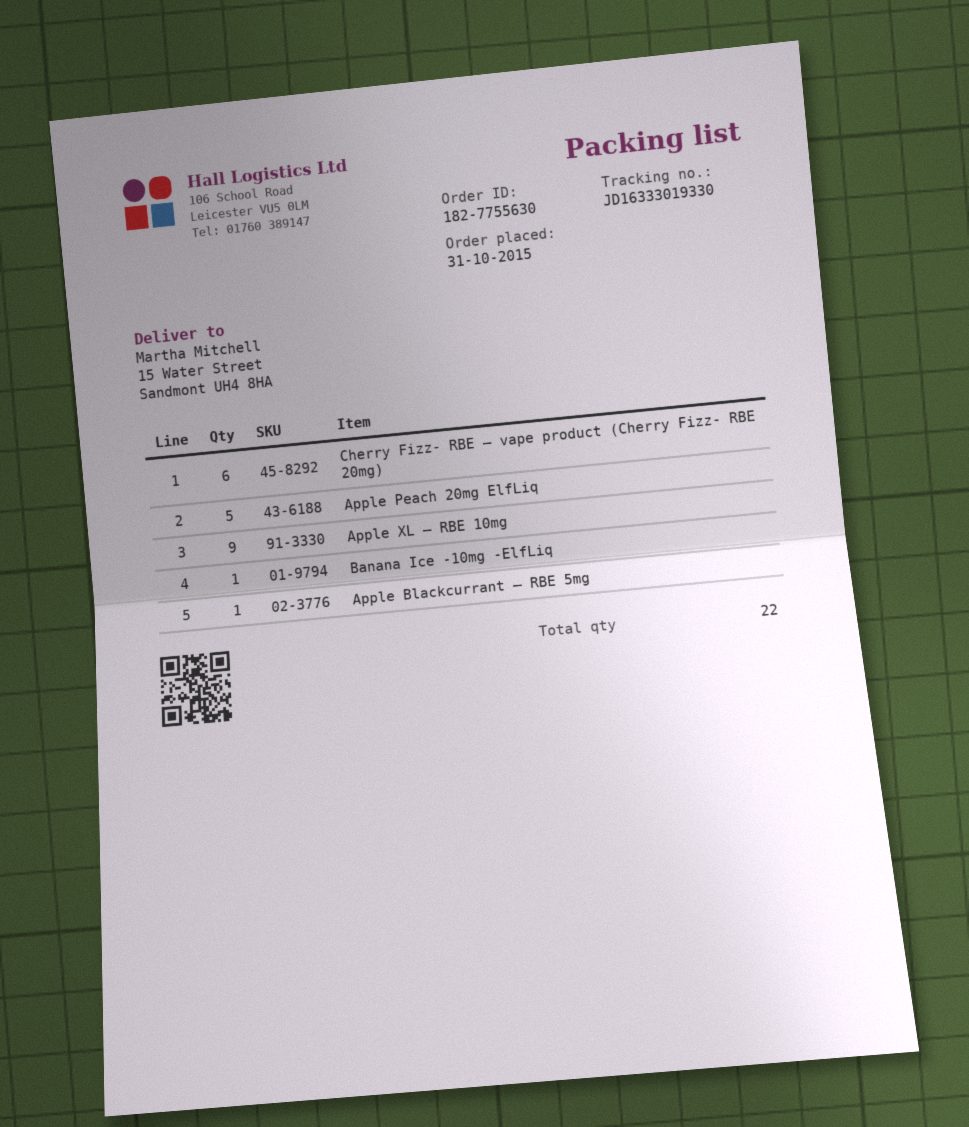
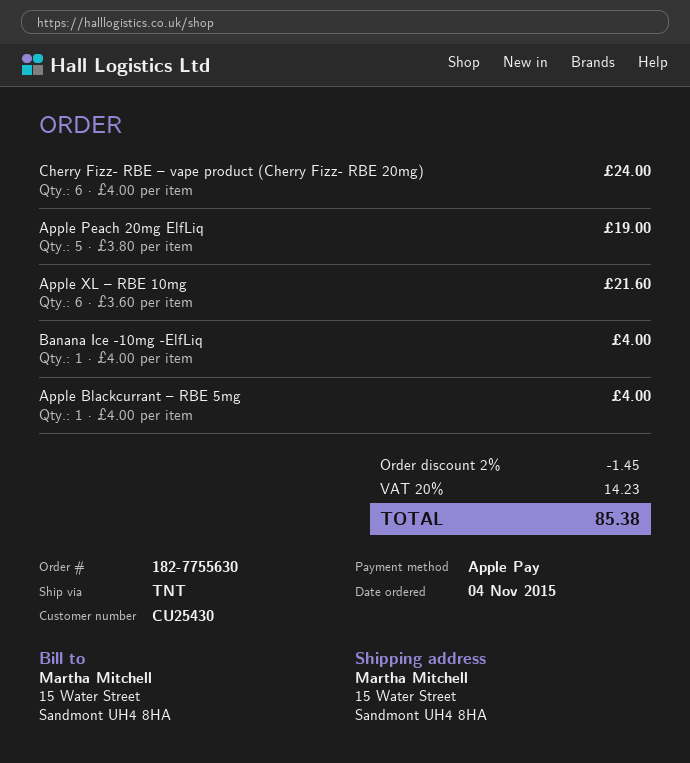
order date: 2015-10-31 -> 2015-11-04
Apple XL – RBE 10mg: 9 -> 6

